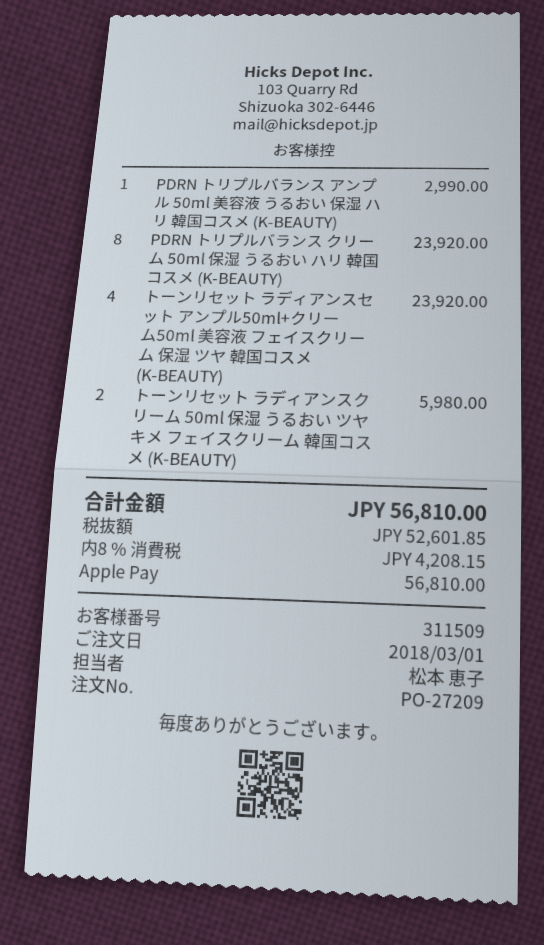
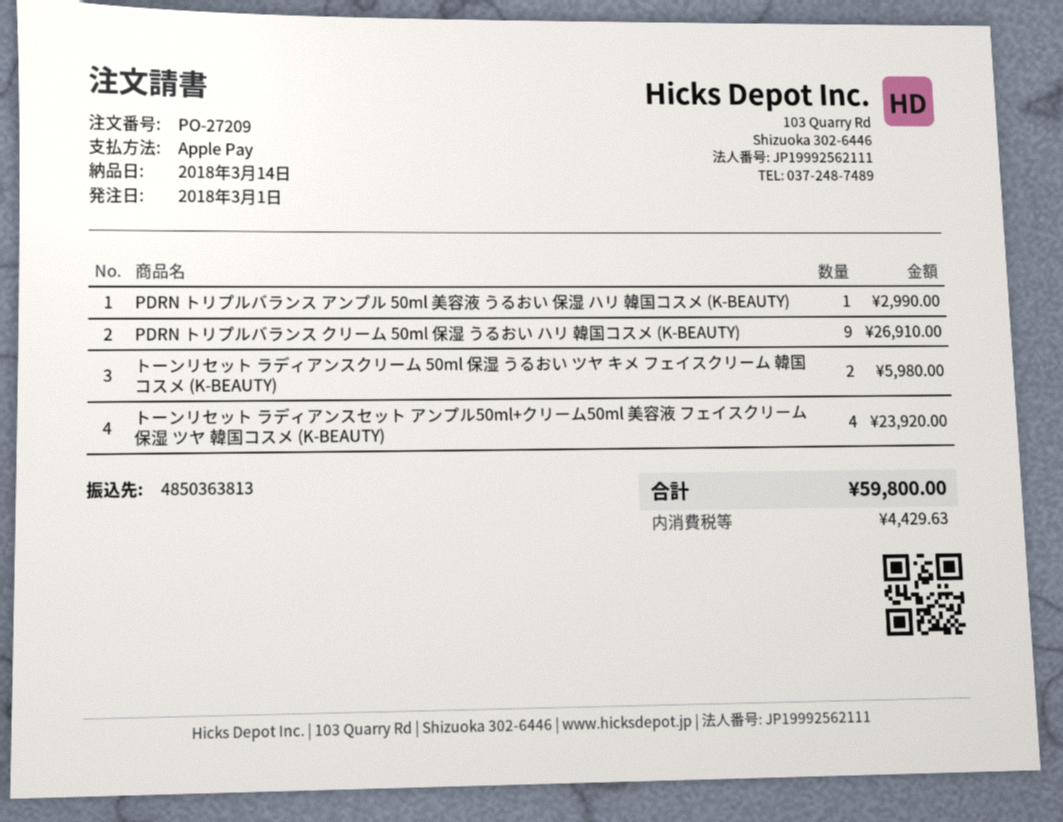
PDRN トリプルバランス クリーム 50ml 保湿 うるおい ハリ 韓国コスメ (K-BEAUTY): 8 for 23920.00 -> 9 for 26910.00
tax: 4208.15 -> 4429.63
total: 56810.00 -> 59800.00

